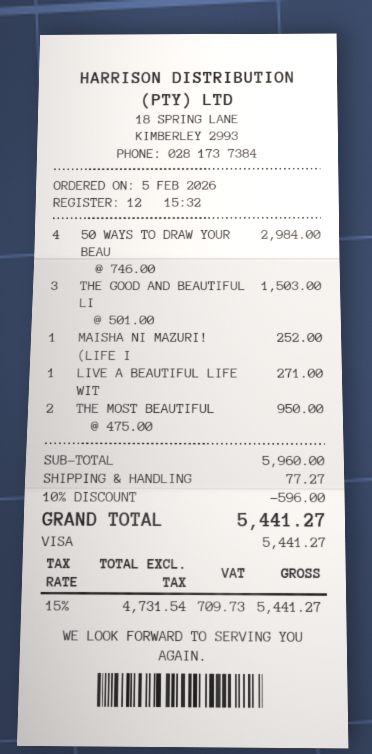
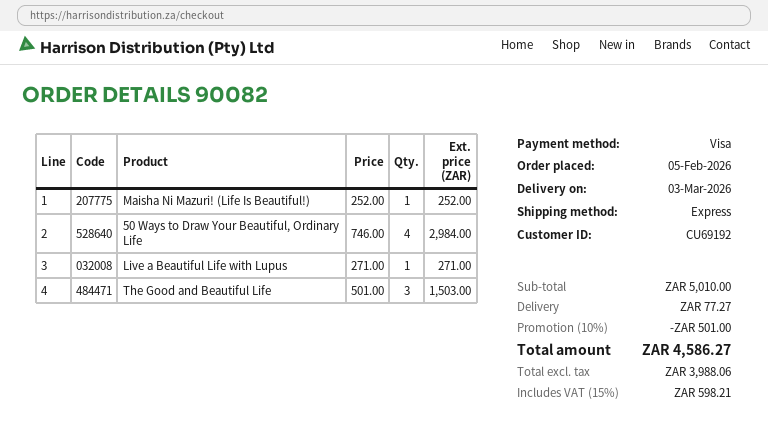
THE MOST BEAUTIFUL: 2 x 475.00 = 950.00 -> none
subtotal: 5960.00 -> 5010.00
discount: 10% = 596.00 -> 10% = 501.00
net: 4731.54 -> 3988.06
tax: 15% = 709.73 -> 15% = 598.21
total: 5441.27 -> 4586.27

